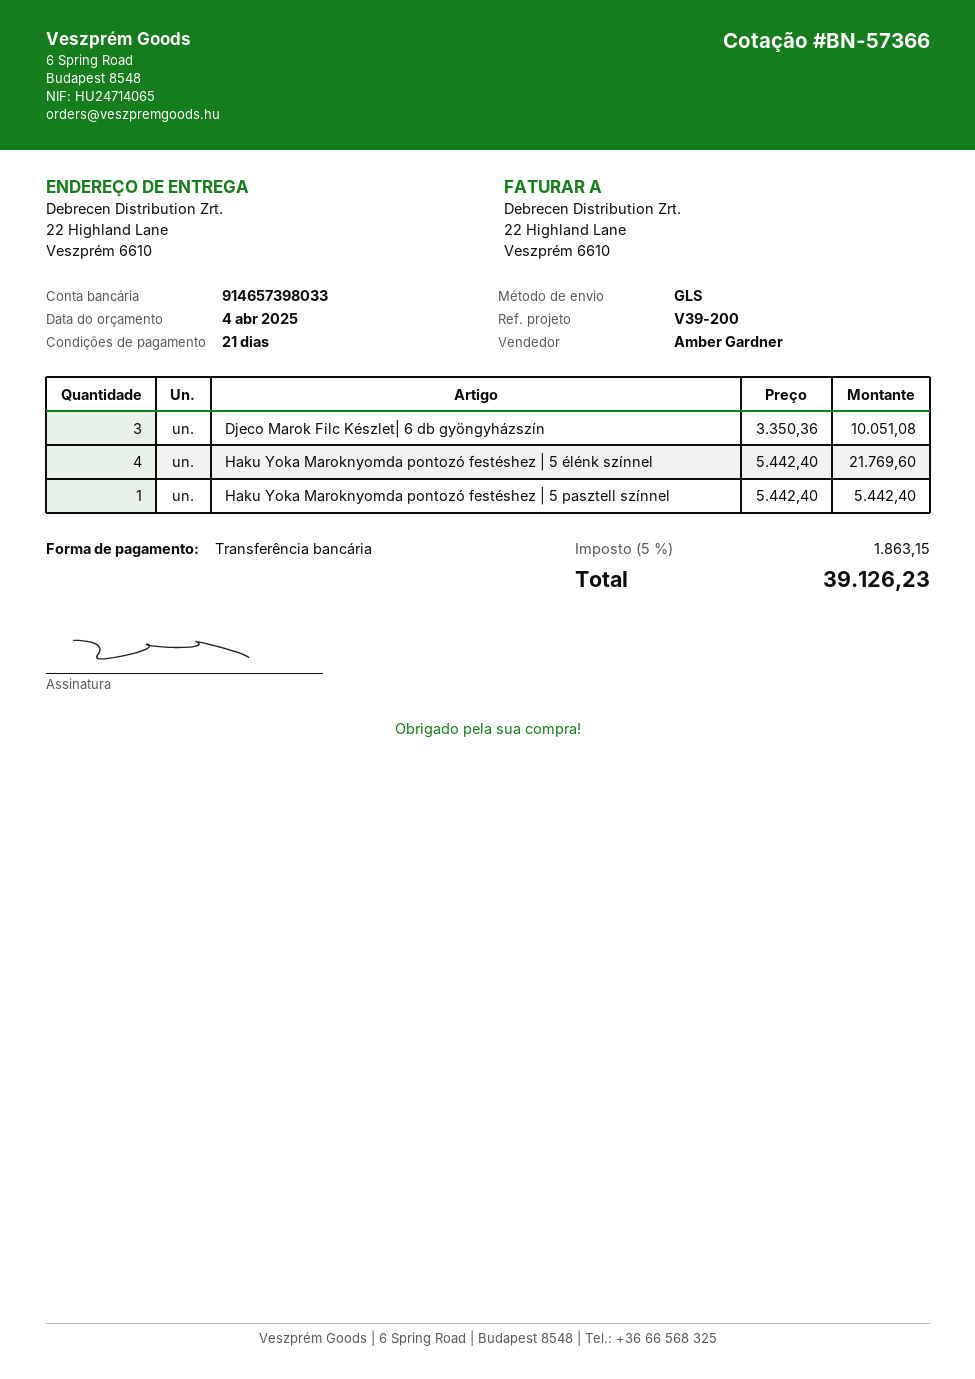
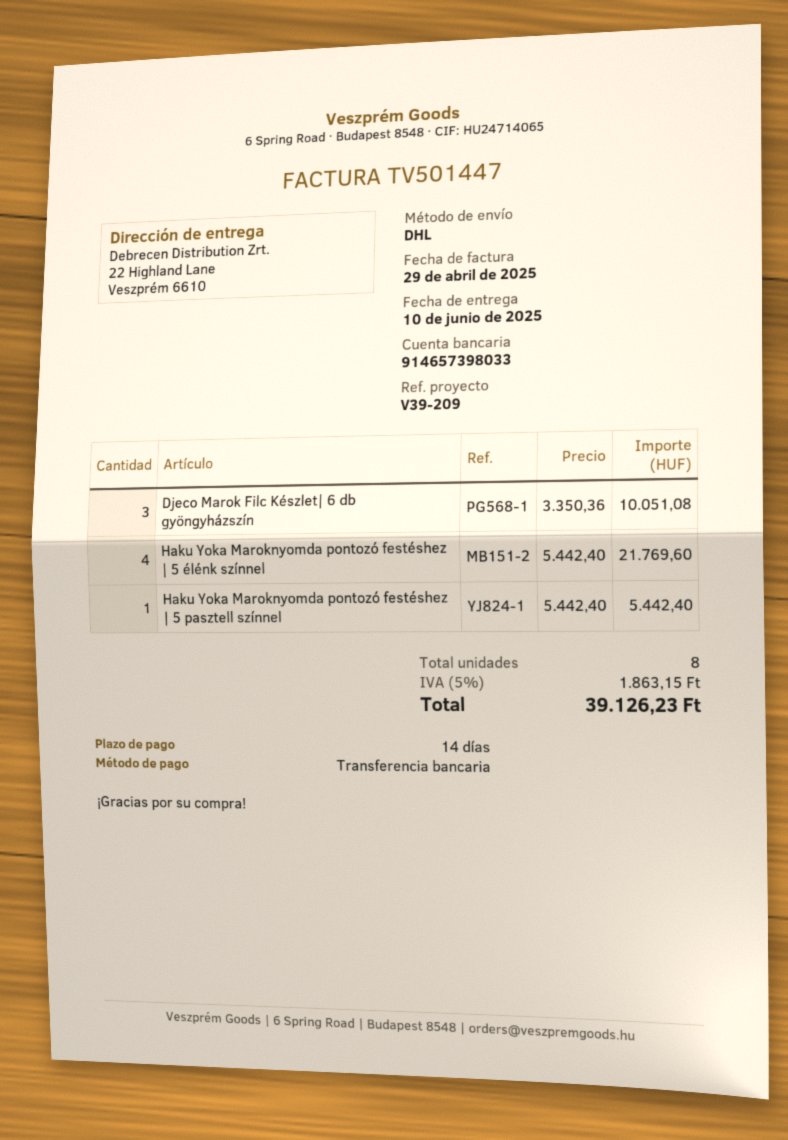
payment terms: 21 days -> 14 days
reference: V39-200 -> V39-209
shipping method: GLS -> DHL

